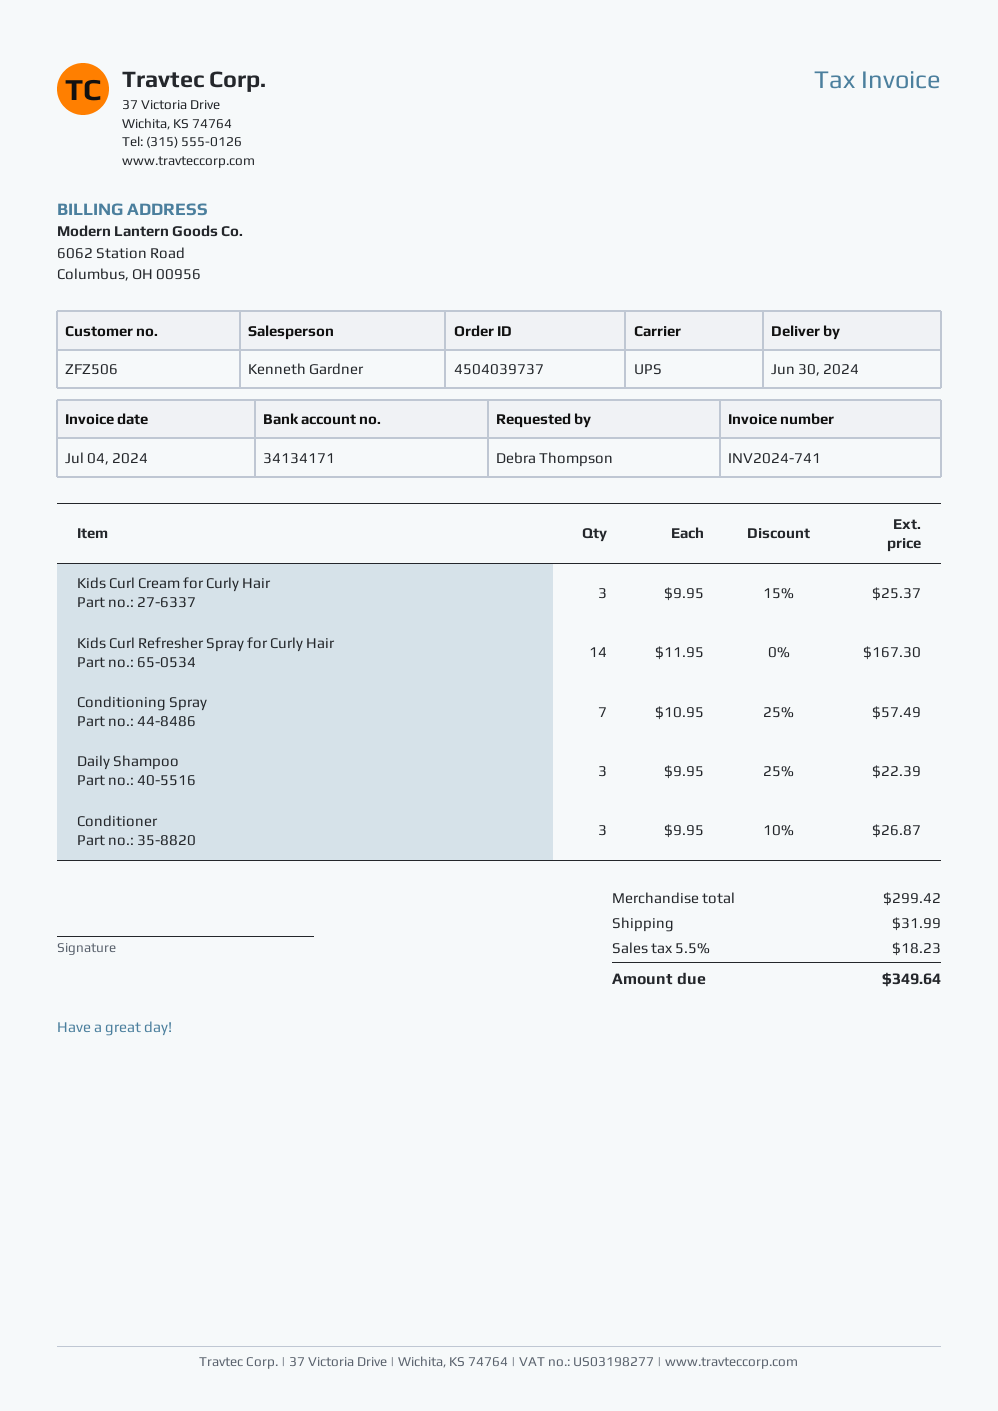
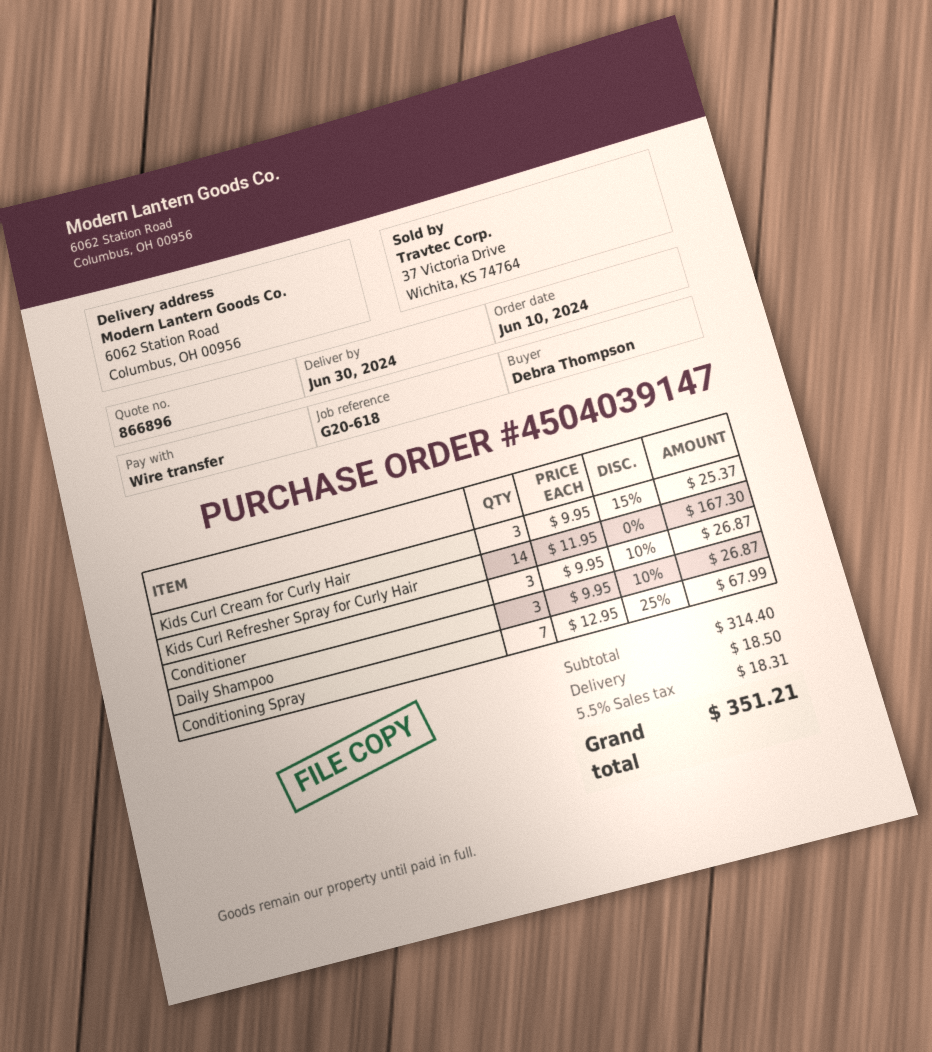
order number: 4504039737 -> 4504039147
Conditioning Spray: 7 x 10.95 - 25% = 57.49 -> 7 x 12.95 - 25% = 67.99
Daily Shampoo: 3 x 9.95 - 25% = 22.39 -> 3 x 9.95 - 10% = 26.87
subtotal: 299.42 -> 314.40
shipping: 31.99 -> 18.50
tax: 5.5% = 18.23 -> 5.5% = 18.31
total: 349.64 -> 351.21

